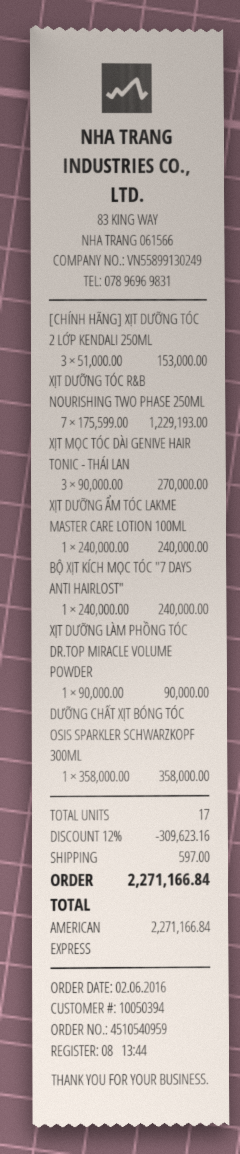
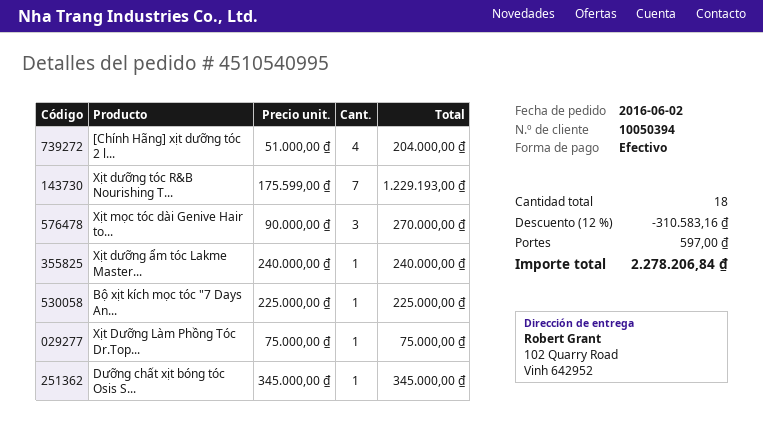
order number: 4510540959 -> 4510540995
payment method: American Express -> cash
[CHÍNH HÃNG] XỊT DƯỠNG TÓC 2 LỚP KENDALI 250ML: 3 x 51000.00 = 153000.00 -> 4 x 51000.00 = 204000.00
BỘ XỊT KÍCH MỌC TÓC "7 DAYS ANTI HAIRLOST": 1 x 240000.00 = 240000.00 -> 1 x 225000.00 = 225000.00
XỊT DƯỠNG LÀM PHỒNG TÓC DR.TOP MIRACLE VOLUME POWDER: 1 x 90000.00 = 90000.00 -> 1 x 75000.00 = 75000.00
DƯỠNG CHẤT XỊT BÓNG TÓC OSIS SPARKLER SCHWARZKOPF 300ML: 1 x 358000.00 = 358000.00 -> 1 x 345000.00 = 345000.00
total quantity: 17 -> 18
discount: 12% = 309623.16 -> 12% = 310583.16
total: 2271166.84 -> 2278206.84

